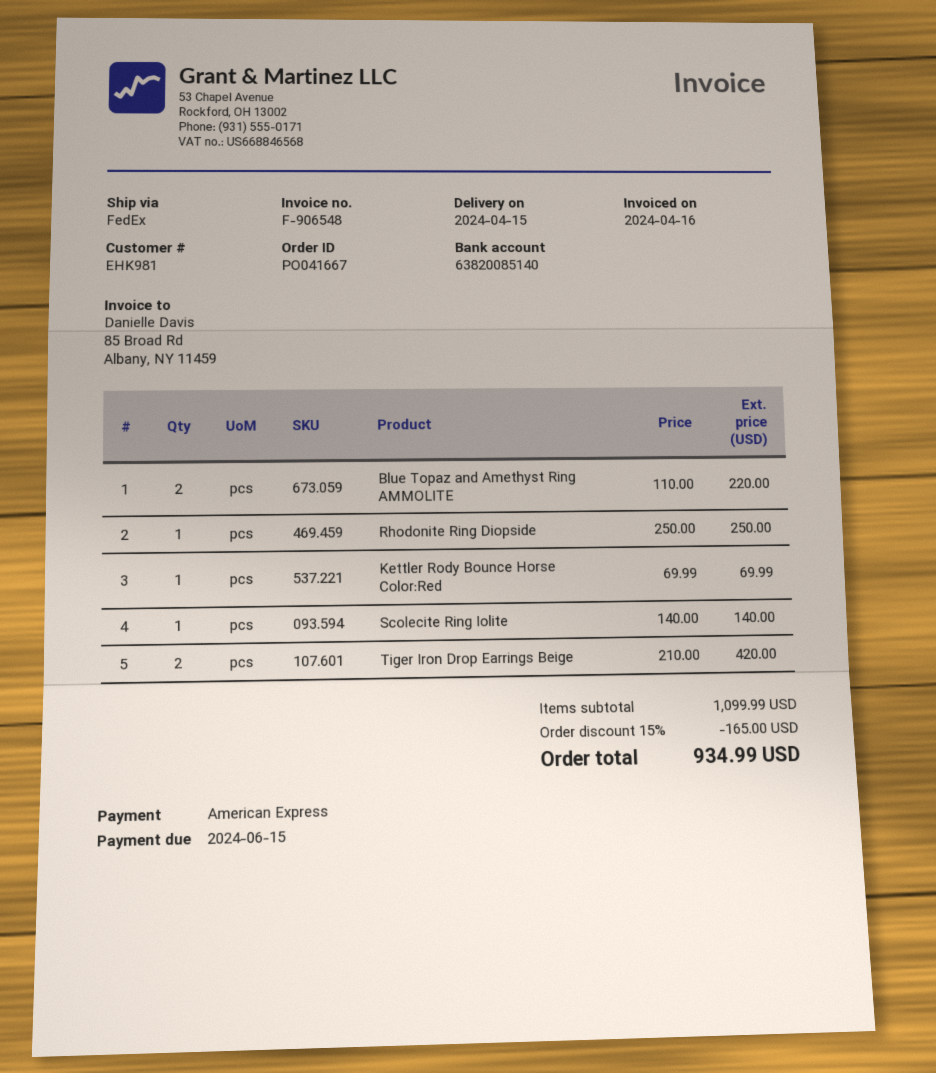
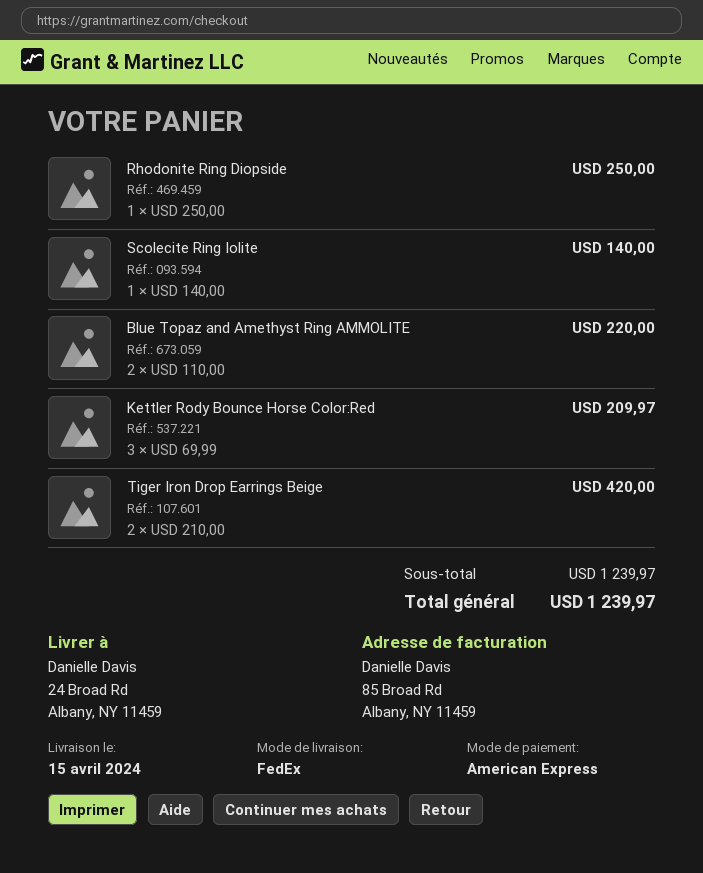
Kettler Rody Bounce Horse Color:Red: 1 x 69.99 = 69.99 -> 3 x 69.99 = 209.97
subtotal: 1099.99 -> 1239.97
discount: 15% = 165.00 -> none
total: 934.99 -> 1239.97

